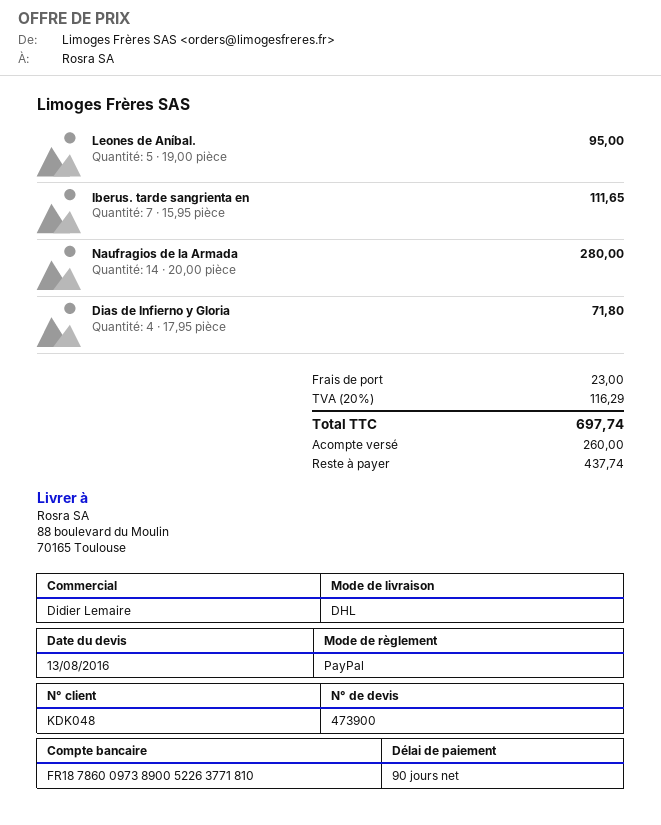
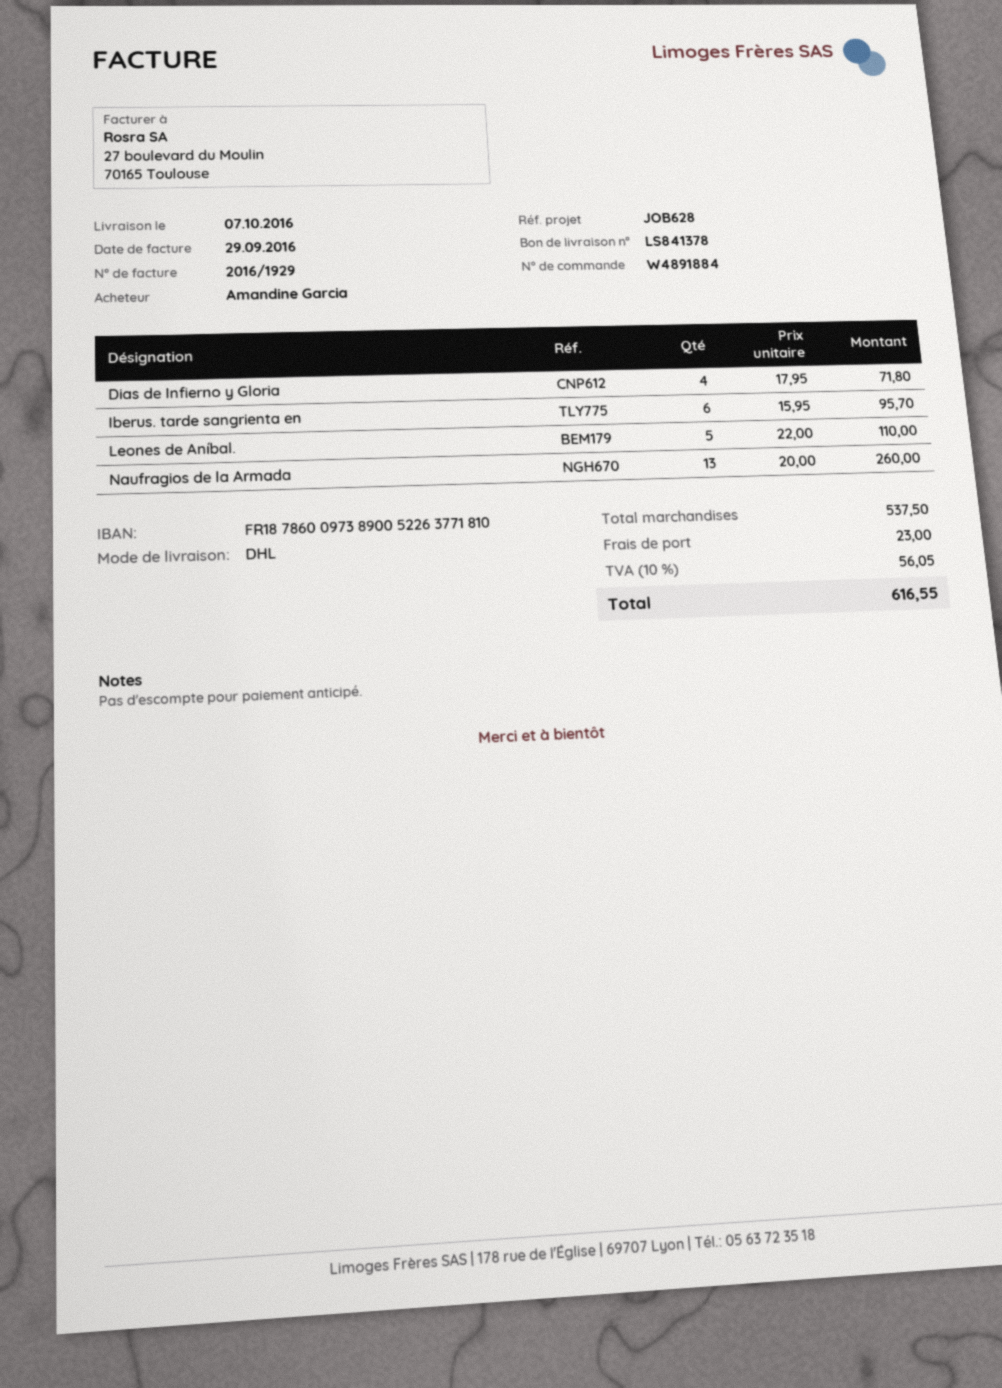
Leones de Aníbal.: 5 x 19.00 = 95.00 -> 5 x 22.00 = 110.00
Iberus. tarde sangrienta en: 7 x 15.95 = 111.65 -> 6 x 15.95 = 95.70
Naufragios de la Armada: 14 x 20.00 = 280.00 -> 13 x 20.00 = 260.00
tax: 20% = 116.29 -> 10% = 56.05
total: 697.74 -> 616.55

